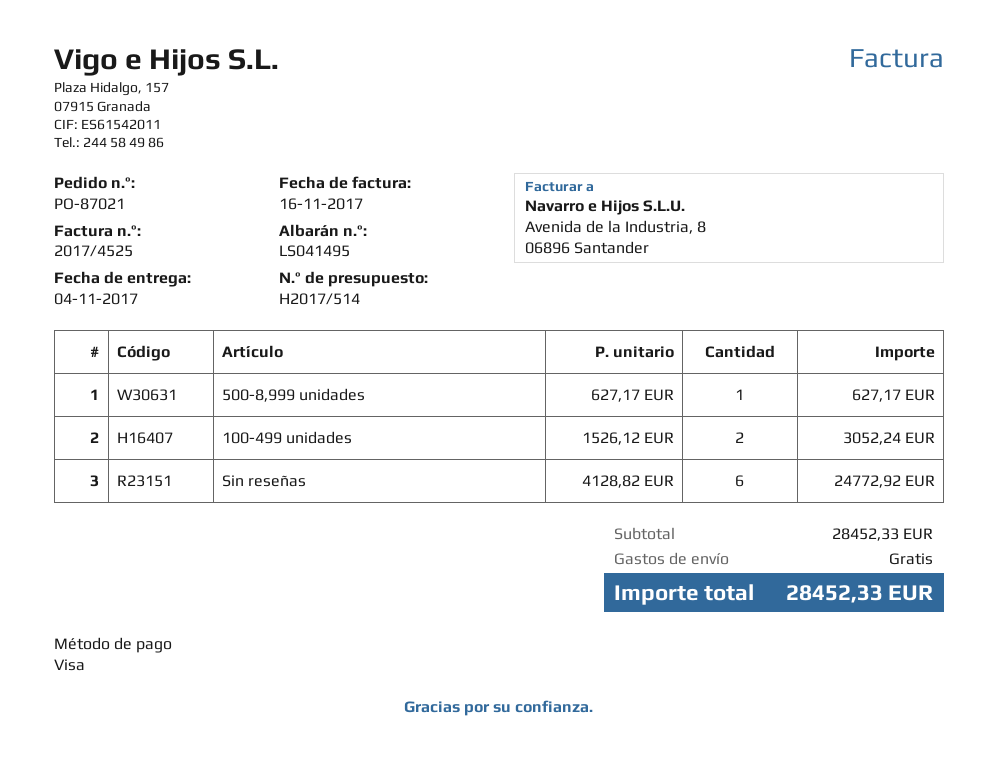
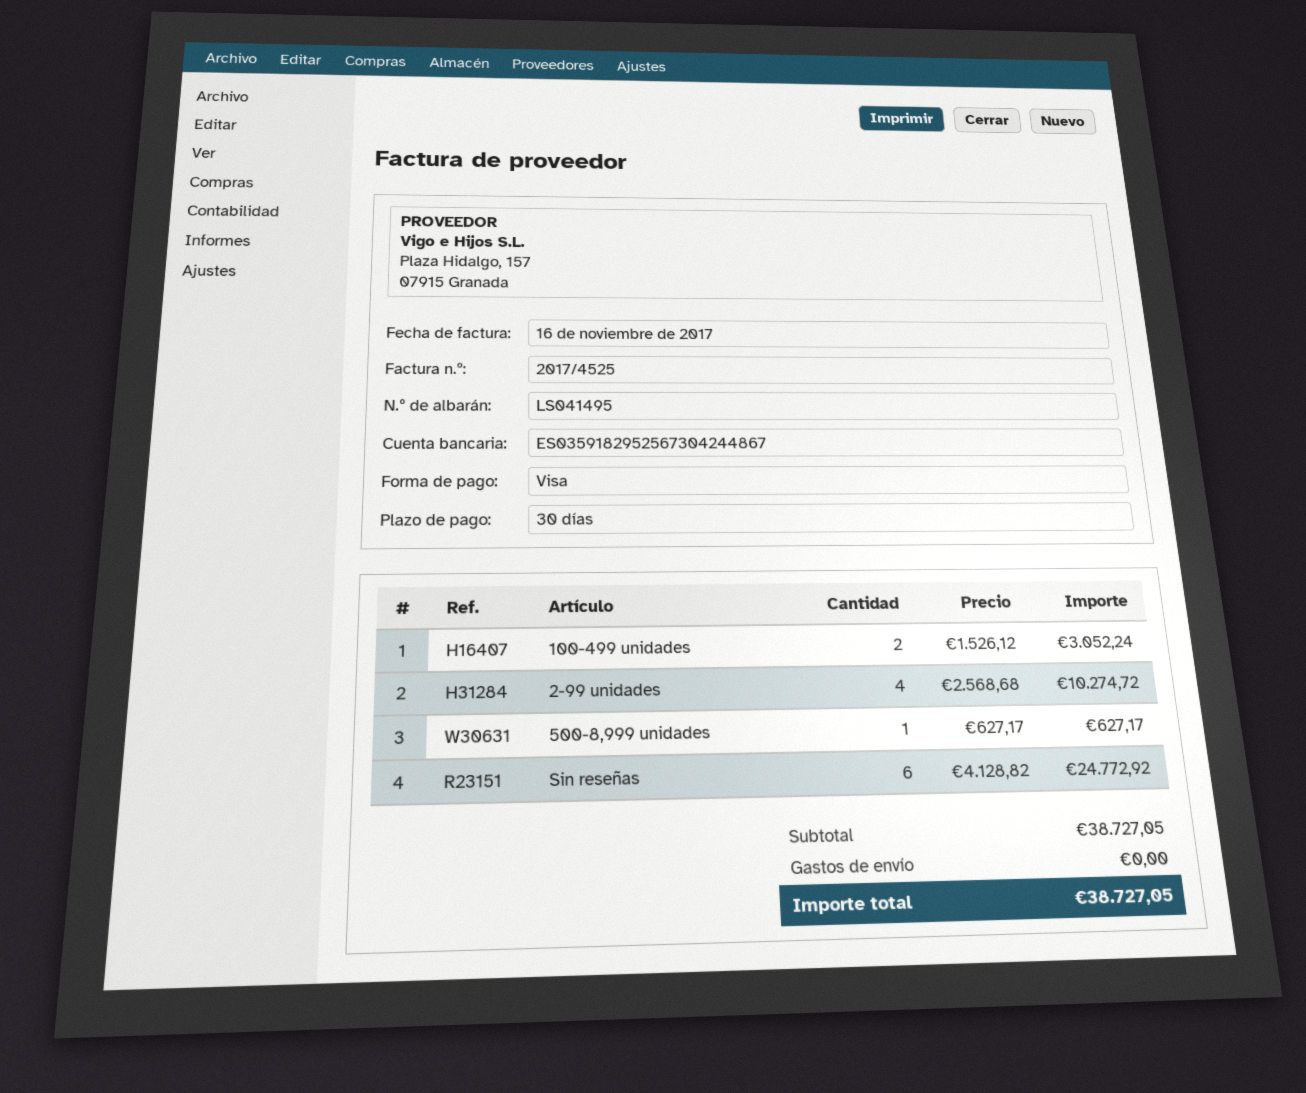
2-99 unidades: none -> 4 x 2568.68 = 10274.72
subtotal: 28452.33 -> 38727.05
total: 28452.33 -> 38727.05

